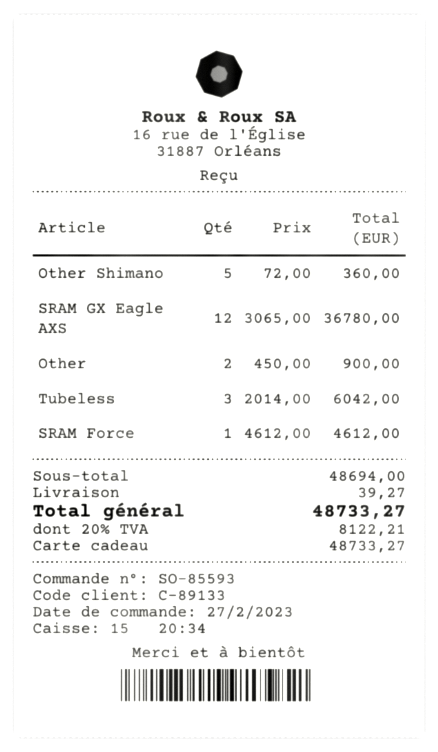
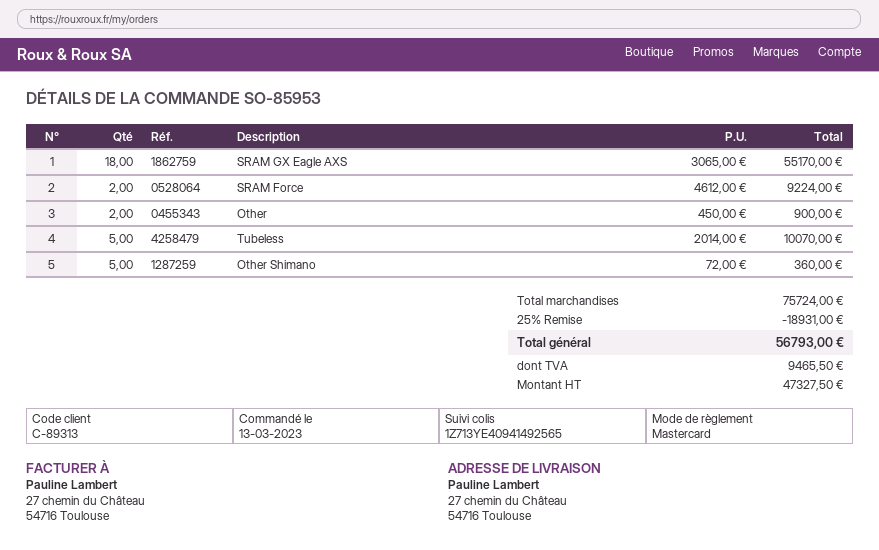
order number: SO-85593 -> SO-85953
order date: 2023-02-27 -> 2023-03-13
customer number: C-89133 -> C-89313
payment method: gift card -> Mastercard
SRAM GX Eagle AXS: 12 x 3065.00 = 36780.00 -> 18 x 3065.00 = 55170.00
Tubeless: 3 x 2014.00 = 6042.00 -> 5 x 2014.00 = 10070.00
SRAM Force: 1 x 4612.00 = 4612.00 -> 2 x 4612.00 = 9224.00
subtotal: 48694.00 -> 75724.00
discount: none -> 25% = 18931.00
shipping: 39.27 -> none
tax: 8122.21 -> 9465.50
total: 48733.27 -> 56793.00

